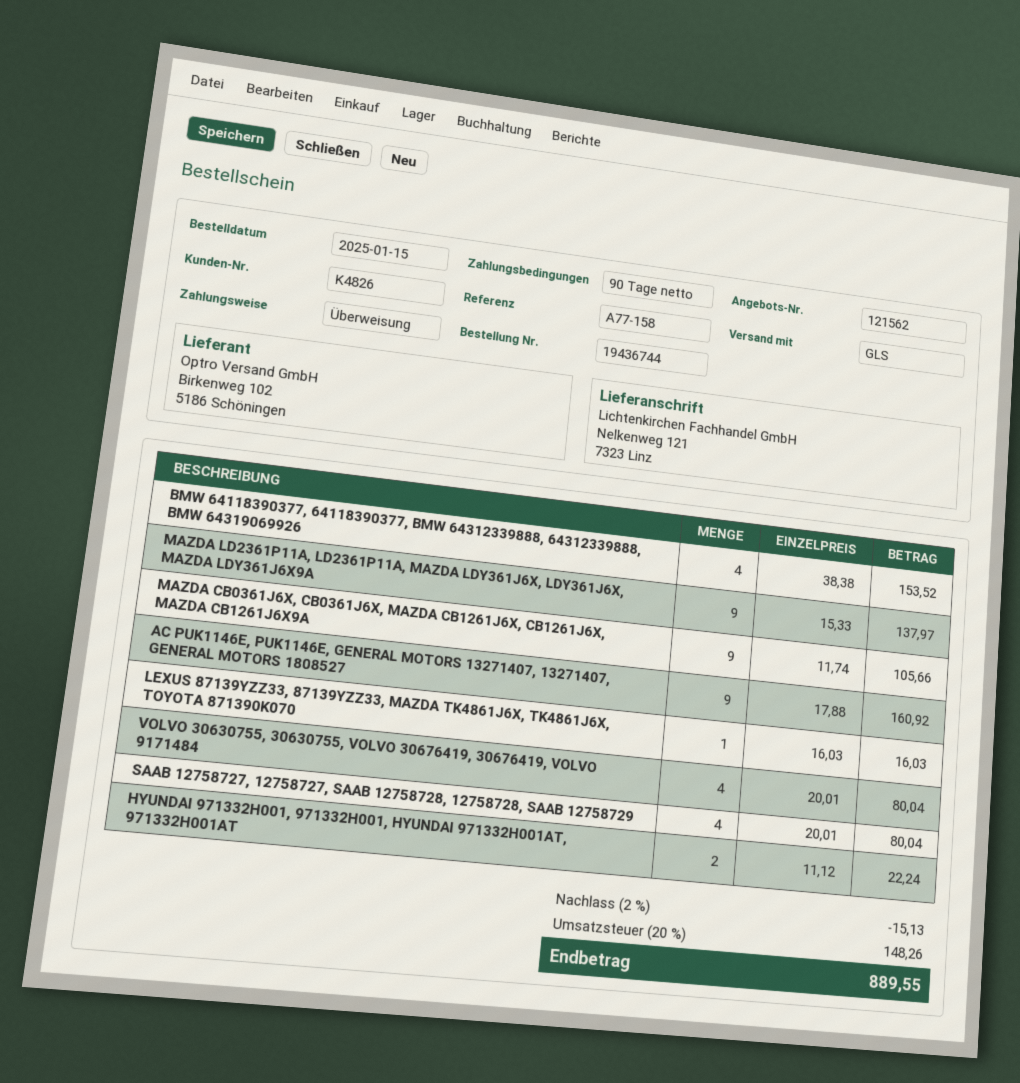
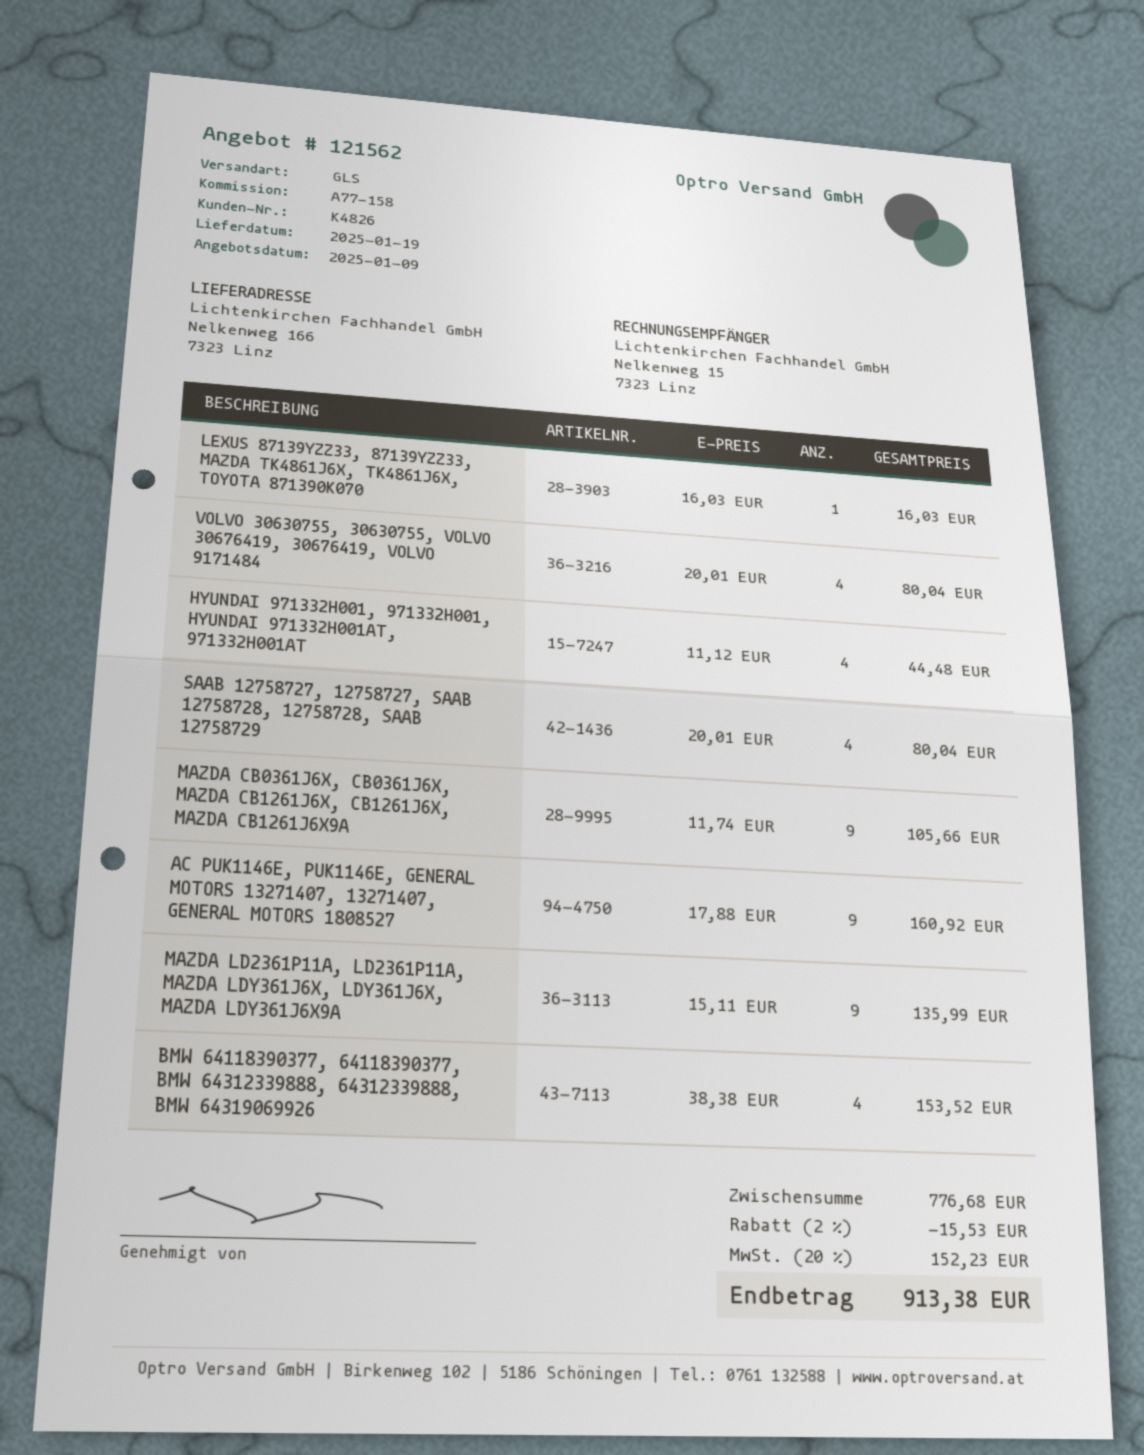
ship to: Nelkenweg 121, 7323 Linz -> Nelkenweg 166, 7323 Linz
MAZDA LD2361P11A, LD2361P11A, MAZDA LDY361J6X, LDY361J6X, MAZDA LDY361J6X9A: 9 x 15.33 = 137.97 -> 9 x 15.11 = 135.99
HYUNDAI 971332H001, 971332H001, HYUNDAI 971332H001AT, 971332H001AT: 2 x 11.12 = 22.24 -> 4 x 11.12 = 44.48
discount: 2% = 15.13 -> 2% = 15.53
tax: 20% = 148.26 -> 20% = 152.23
total: 889.55 -> 913.38

